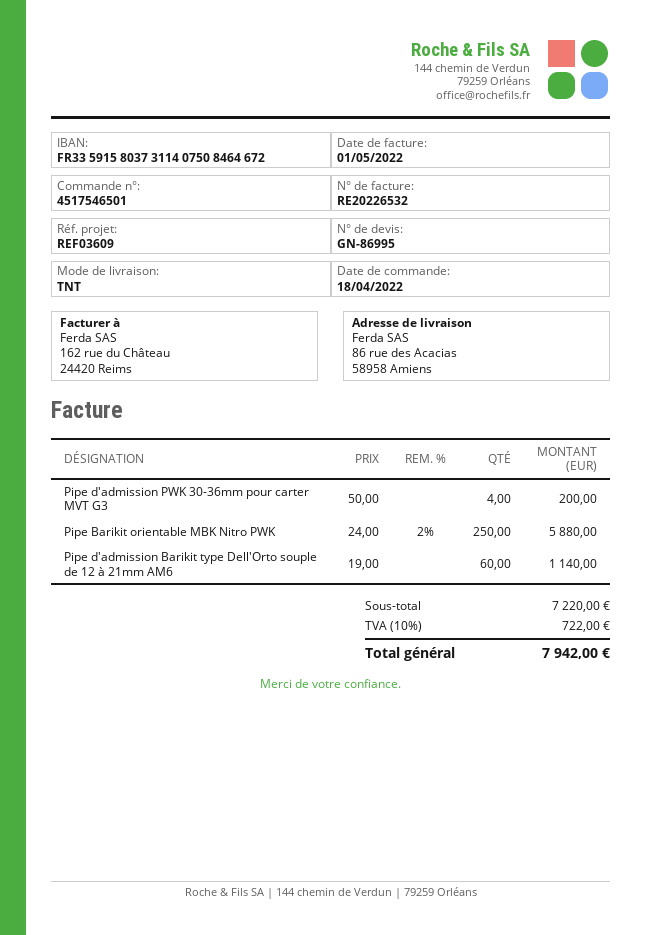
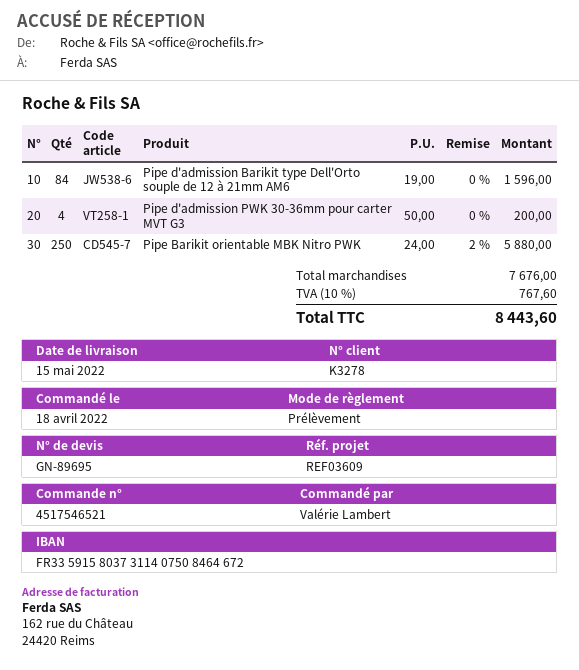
quote number: GN-86995 -> GN-89695
order number: 4517546501 -> 4517546521
Pipe d'admission Barikit type Dell'Orto souple de 12 à 21mm AM6: 60 x 19.00 = 1140.00 -> 84 x 19.00 = 1596.00
subtotal: 7220.00 -> 7676.00
tax: 10% = 722.00 -> 10% = 767.60
total: 7942.00 -> 8443.60

